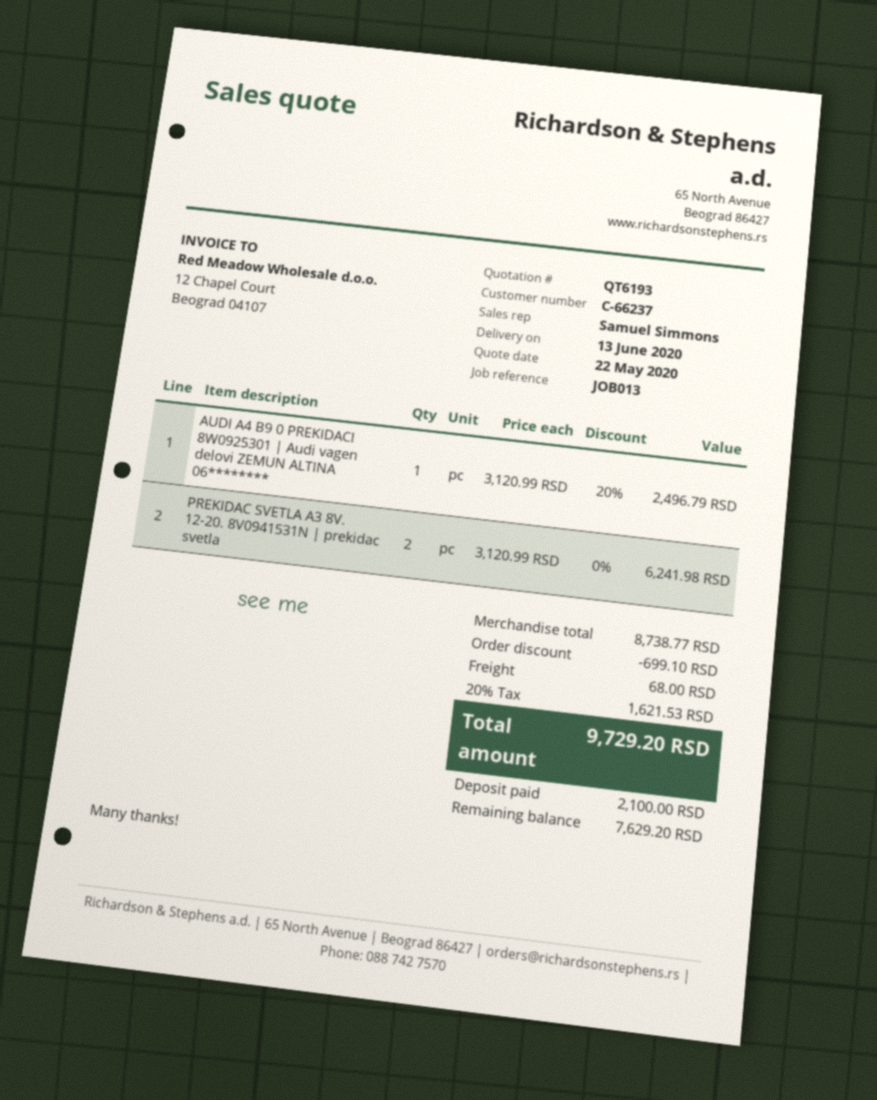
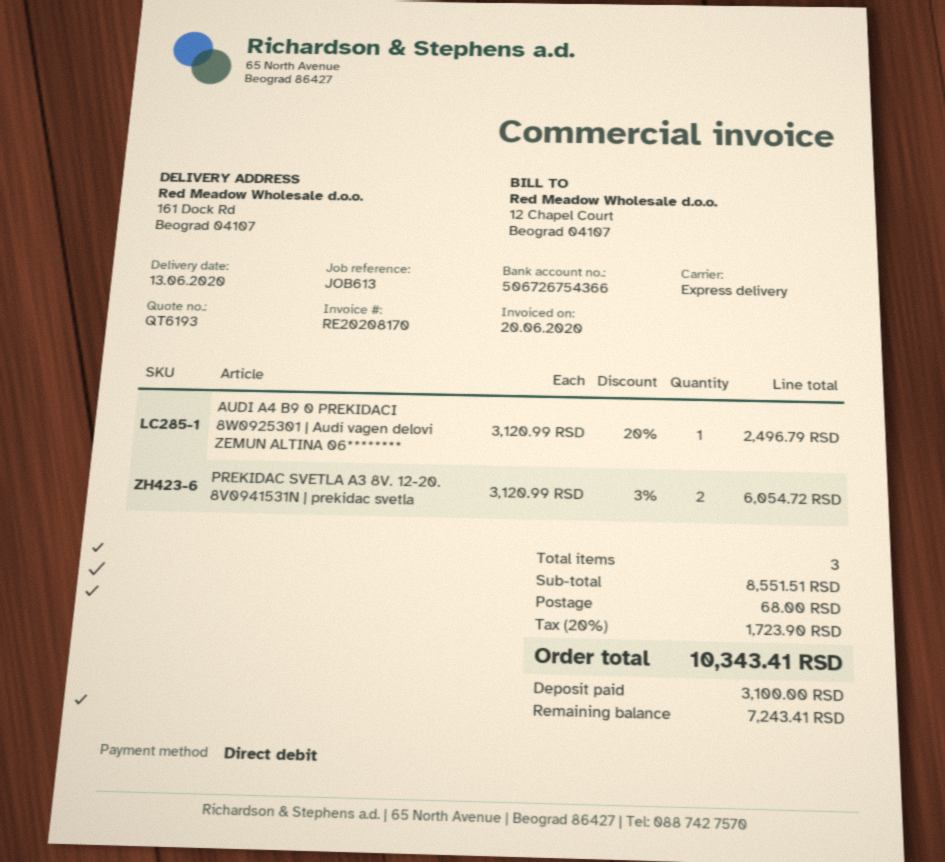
reference: JOB013 -> JOB613
PREKIDAC SVETLA A3 8V. 12-20. 8V0941531N | prekidac svetla: 2 x 3120.99 = 6241.98 -> 2 x 3120.99 - 3% = 6054.72
subtotal: 8738.77 -> 8551.51
discount: 699.10 -> none
tax: 20% = 1621.53 -> 20% = 1723.90
total: 9729.20 -> 10343.41
deposit: 2100.00 -> 3100.00
balance: 7629.20 -> 7243.41

